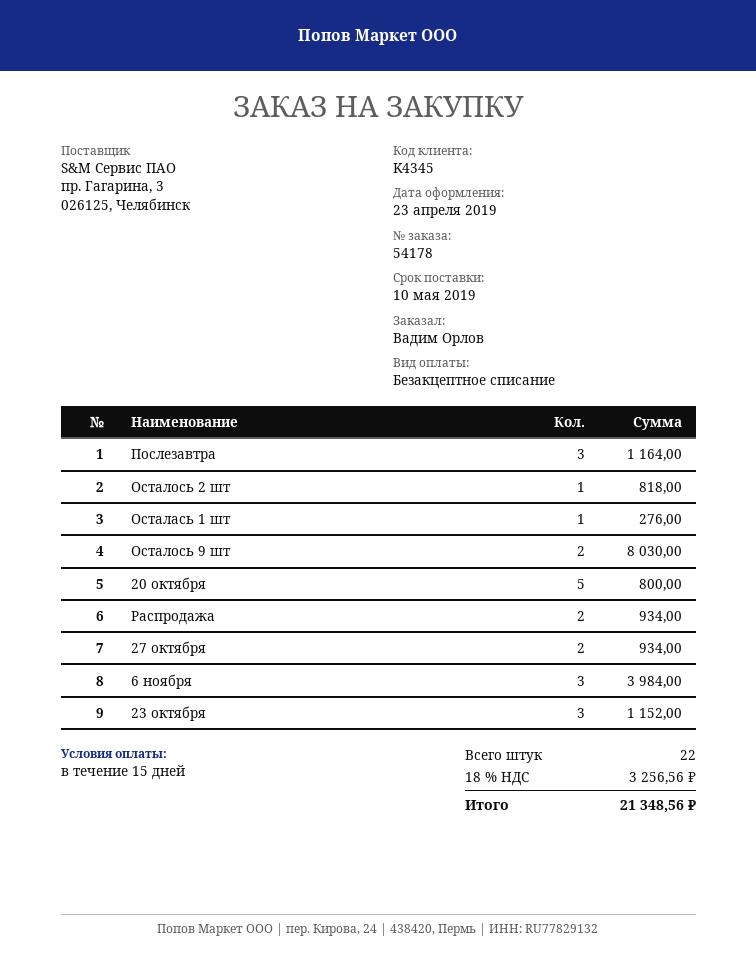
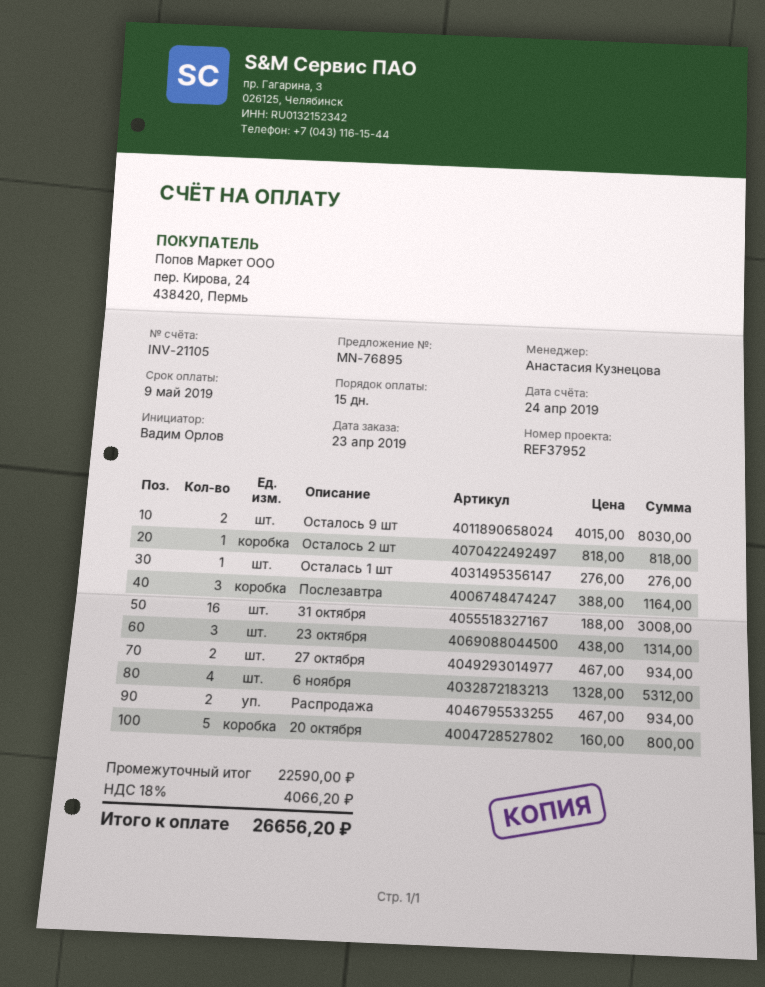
6 ноября: 3 for 3984.00 -> 4 for 5312.00
23 октября: 3 for 1152.00 -> 3 for 1314.00
31 октября: none -> 16 for 3008.00
tax: 18% = 3256.56 -> 18% = 4066.20
total: 21348.56 -> 26656.20

